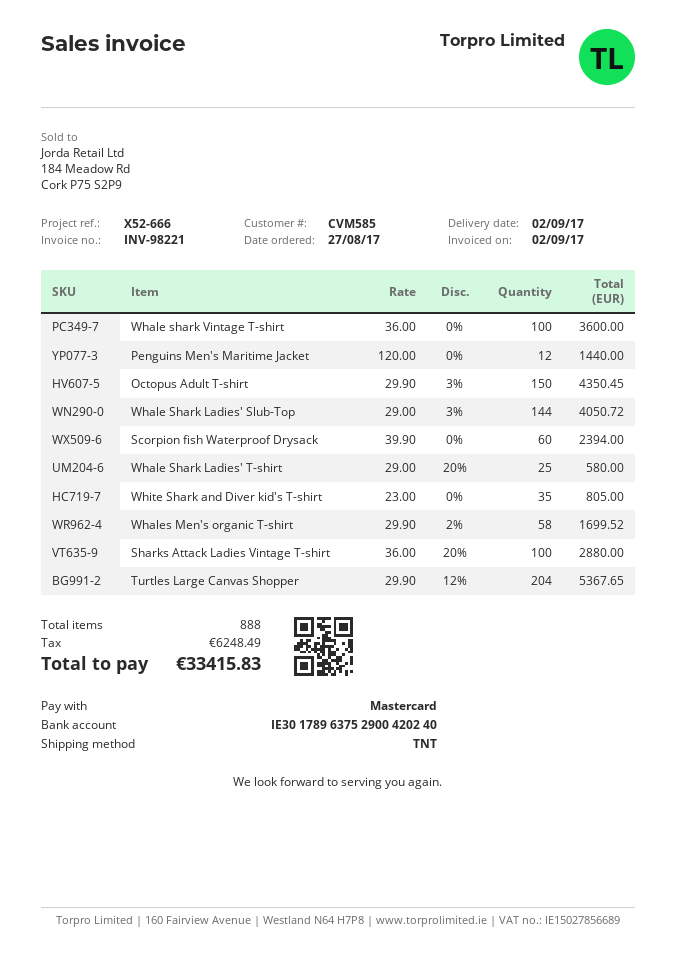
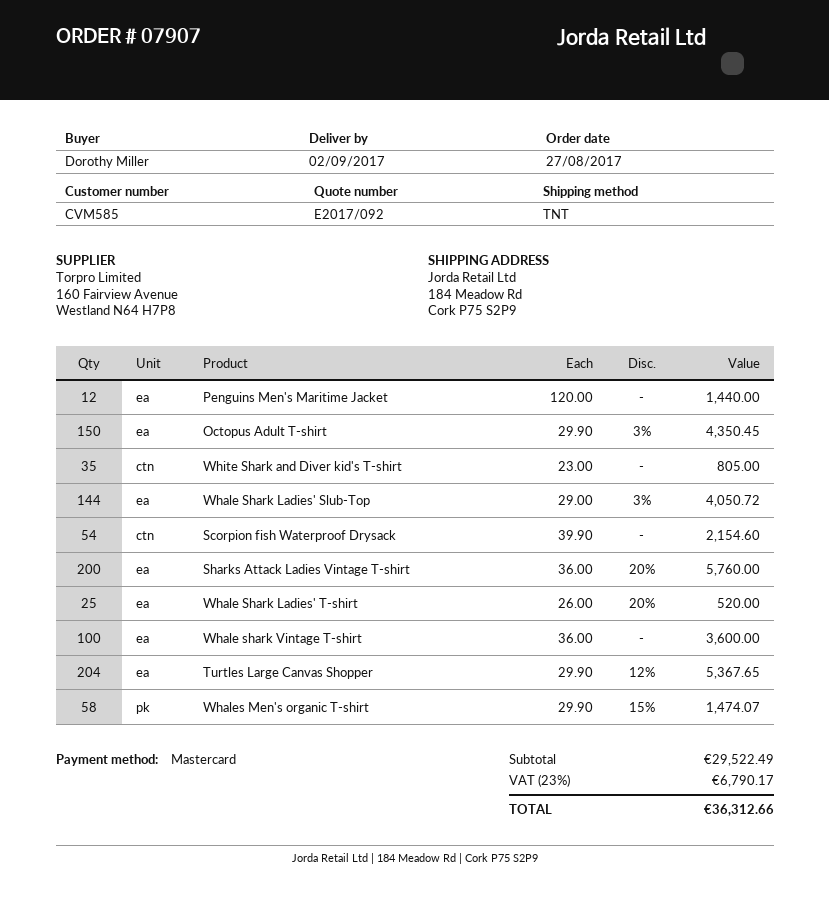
Scorpion fish Waterproof Drysack: 60 x 39.90 = 2394.00 -> 54 x 39.90 = 2154.60
Whale Shark Ladies' T-shirt: 25 x 29.00 - 20% = 580.00 -> 25 x 26.00 - 20% = 520.00
Whales Men's organic T-shirt: 58 x 29.90 - 2% = 1699.52 -> 58 x 29.90 - 15% = 1474.07
Sharks Attack Ladies Vintage T-shirt: 100 x 36.00 - 20% = 2880.00 -> 200 x 36.00 - 20% = 5760.00
tax: 6248.49 -> 6790.17
total: 33415.83 -> 36312.66

